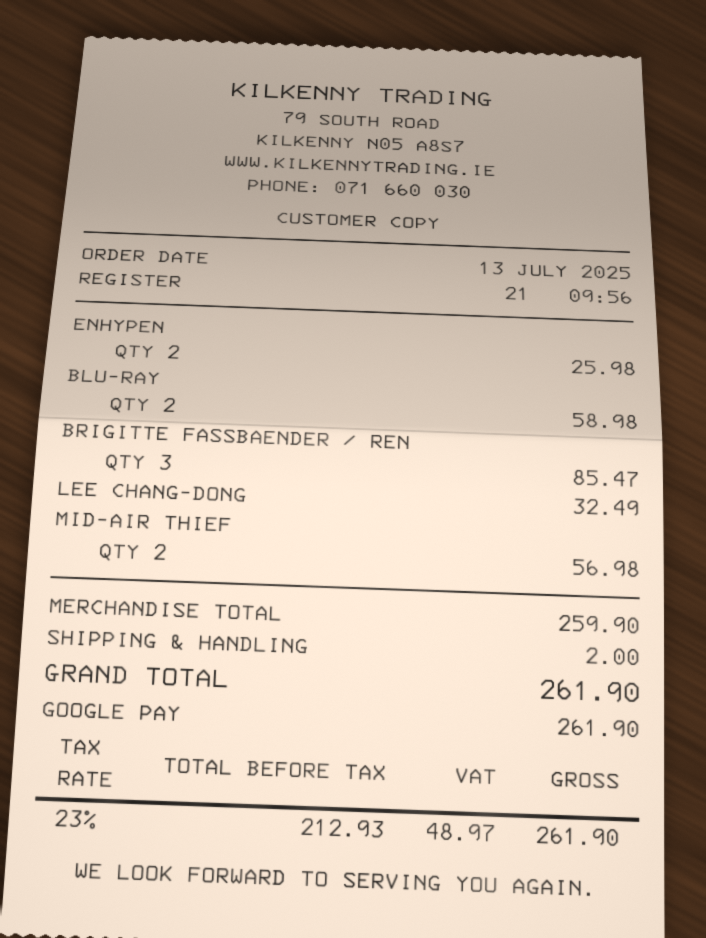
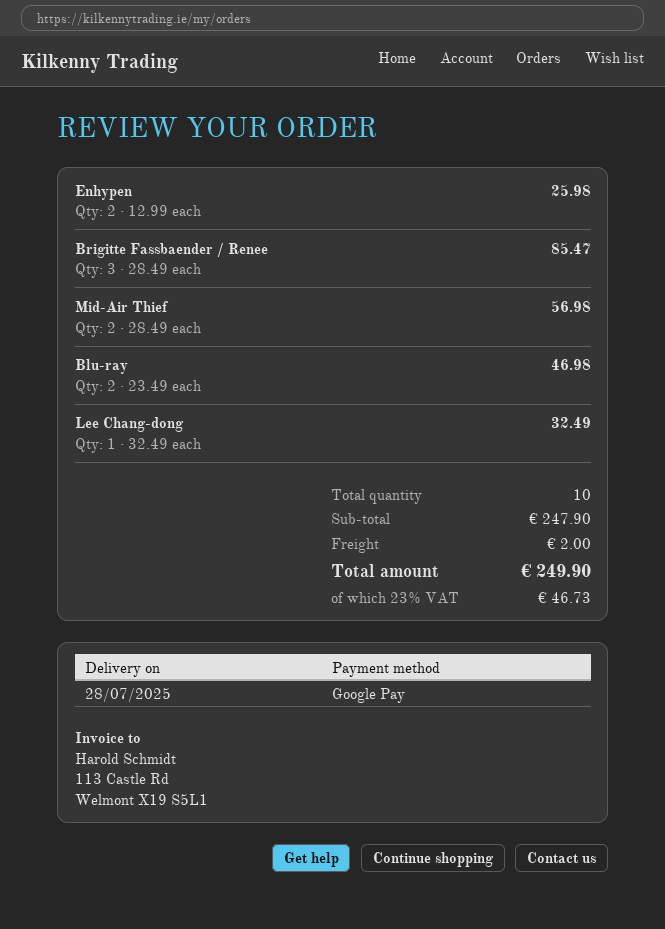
BLU-RAY: 2 for 58.98 -> 2 for 46.98
subtotal: 259.90 -> 247.90
tax: 23% = 48.97 -> 23% = 46.73
total: 261.90 -> 249.90

